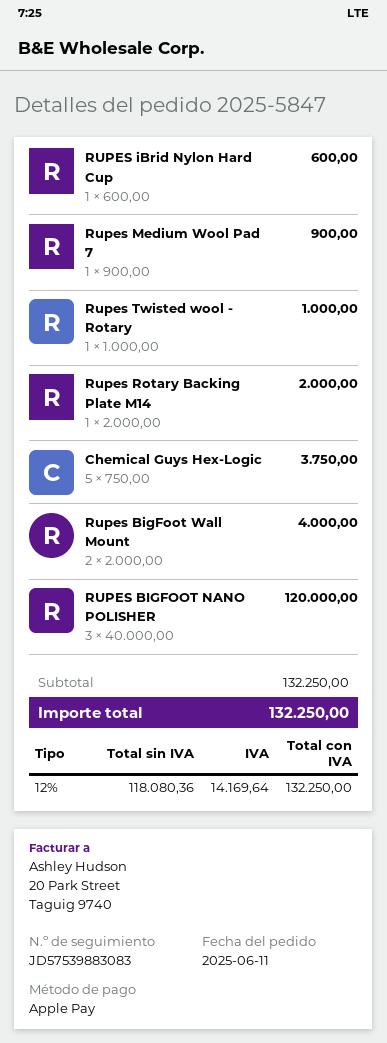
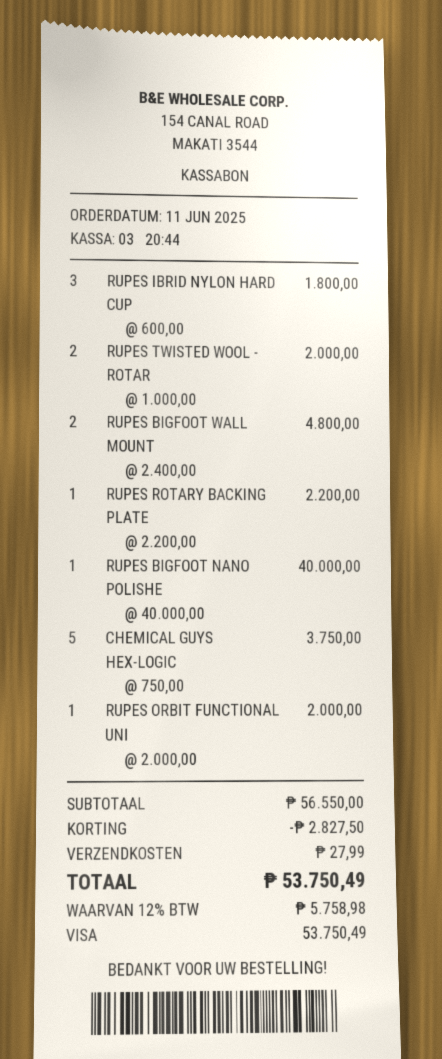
payment method: Apple Pay -> Visa
RUPES iBrid Nylon Hard Cup: 1 x 600.00 = 600.00 -> 3 x 600.00 = 1800.00
Rupes Medium Wool Pad 7: 1 x 900.00 = 900.00 -> none
Rupes Twisted wool - Rotary: 1 x 1000.00 = 1000.00 -> 2 x 1000.00 = 2000.00
Rupes Rotary Backing Plate M14: 1 x 2000.00 = 2000.00 -> 1 x 2200.00 = 2200.00
Rupes BigFoot Wall Mount: 2 x 2000.00 = 4000.00 -> 2 x 2400.00 = 4800.00
RUPES BIGFOOT NANO POLISHER: 3 x 40000.00 = 120000.00 -> 1 x 40000.00 = 40000.00
RUPES ORBIT FUNCTIONAL UNI: none -> 1 x 2000.00 = 2000.00
subtotal: 132250.00 -> 56550.00
discount: none -> 2827.50
shipping: none -> 27.99
tax: 12% = 14169.64 -> 12% = 5758.98
total: 132250.00 -> 53750.49

